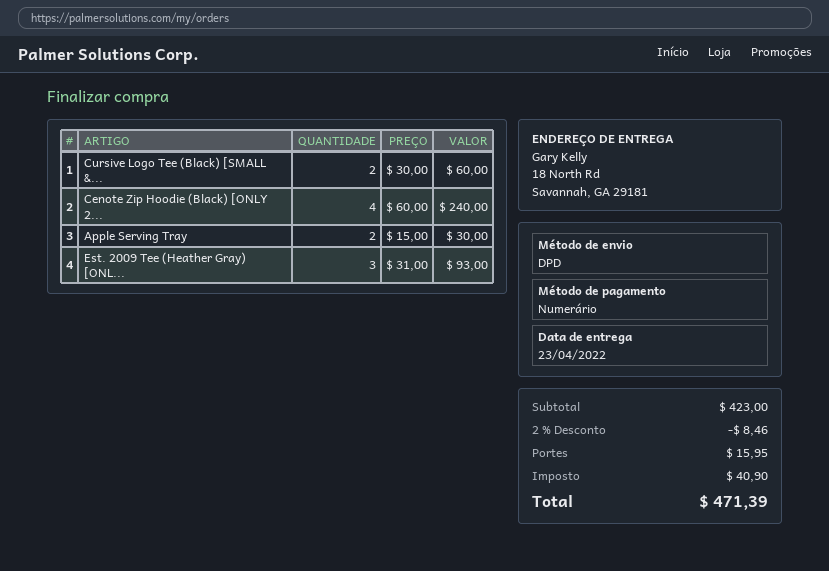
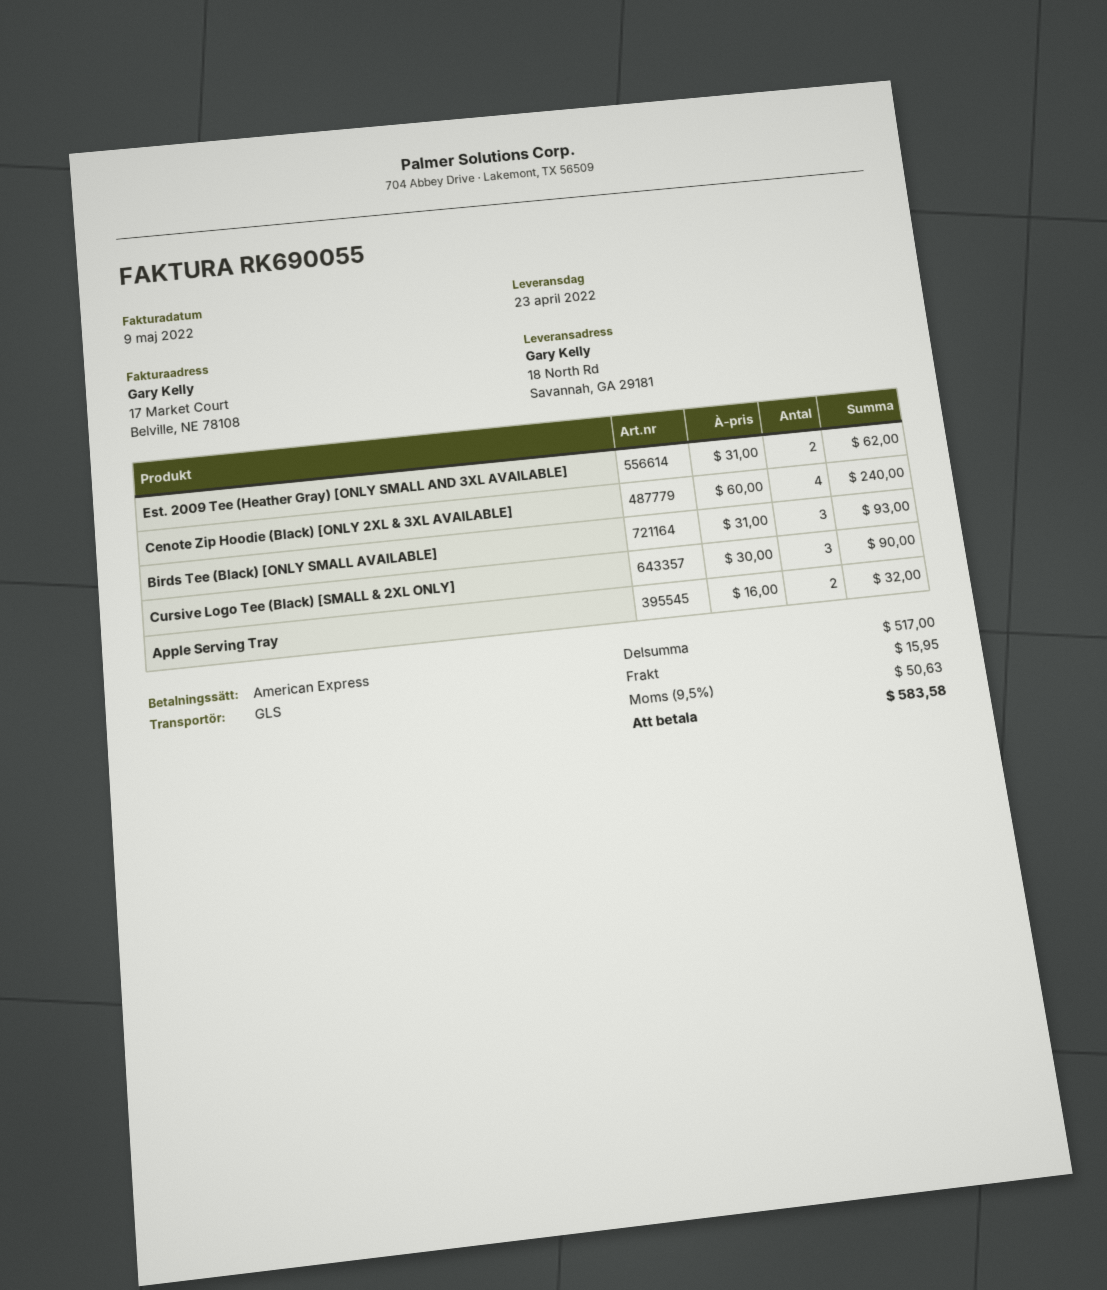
payment method: cash -> American Express
shipping method: DPD -> GLS
Cursive Logo Tee (Black) [SMALL &...: 2 x 30.00 = 60.00 -> 3 x 30.00 = 90.00
Apple Serving Tray: 2 x 15.00 = 30.00 -> 2 x 16.00 = 32.00
Est. 2009 Tee (Heather Gray) [ONL...: 3 x 31.00 = 93.00 -> 2 x 31.00 = 62.00
Birds Tee (Black) [ONLY SMALL AVAILABLE]: none -> 3 x 31.00 = 93.00
subtotal: 423.00 -> 517.00
discount: 2% = 8.46 -> none
tax: 40.90 -> 50.63
total: 471.39 -> 583.58

